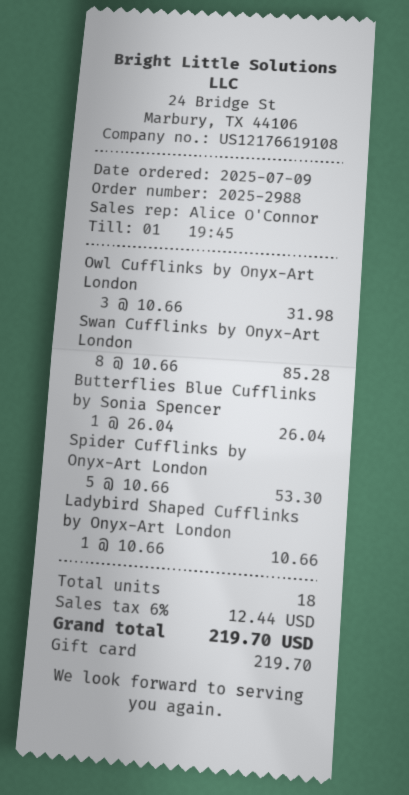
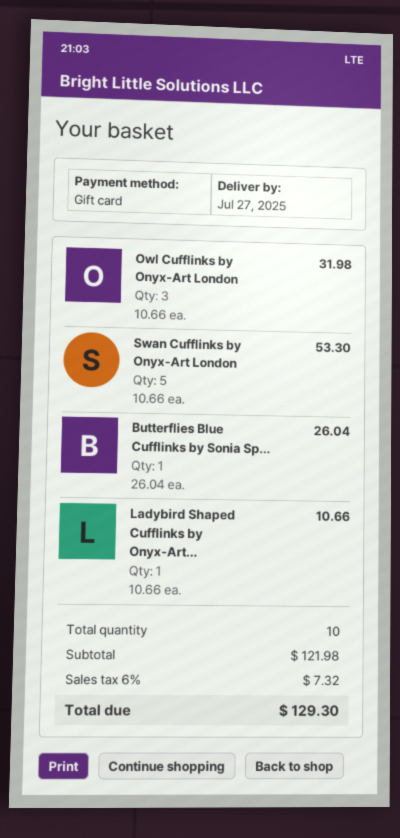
Swan Cufflinks by Onyx-Art London: 8 x 10.66 = 85.28 -> 5 x 10.66 = 53.30
Spider Cufflinks by Onyx-Art London: 5 x 10.66 = 53.30 -> none
total quantity: 18 -> 10
tax: 6% = 12.44 -> 6% = 7.32
total: 219.70 -> 129.30

